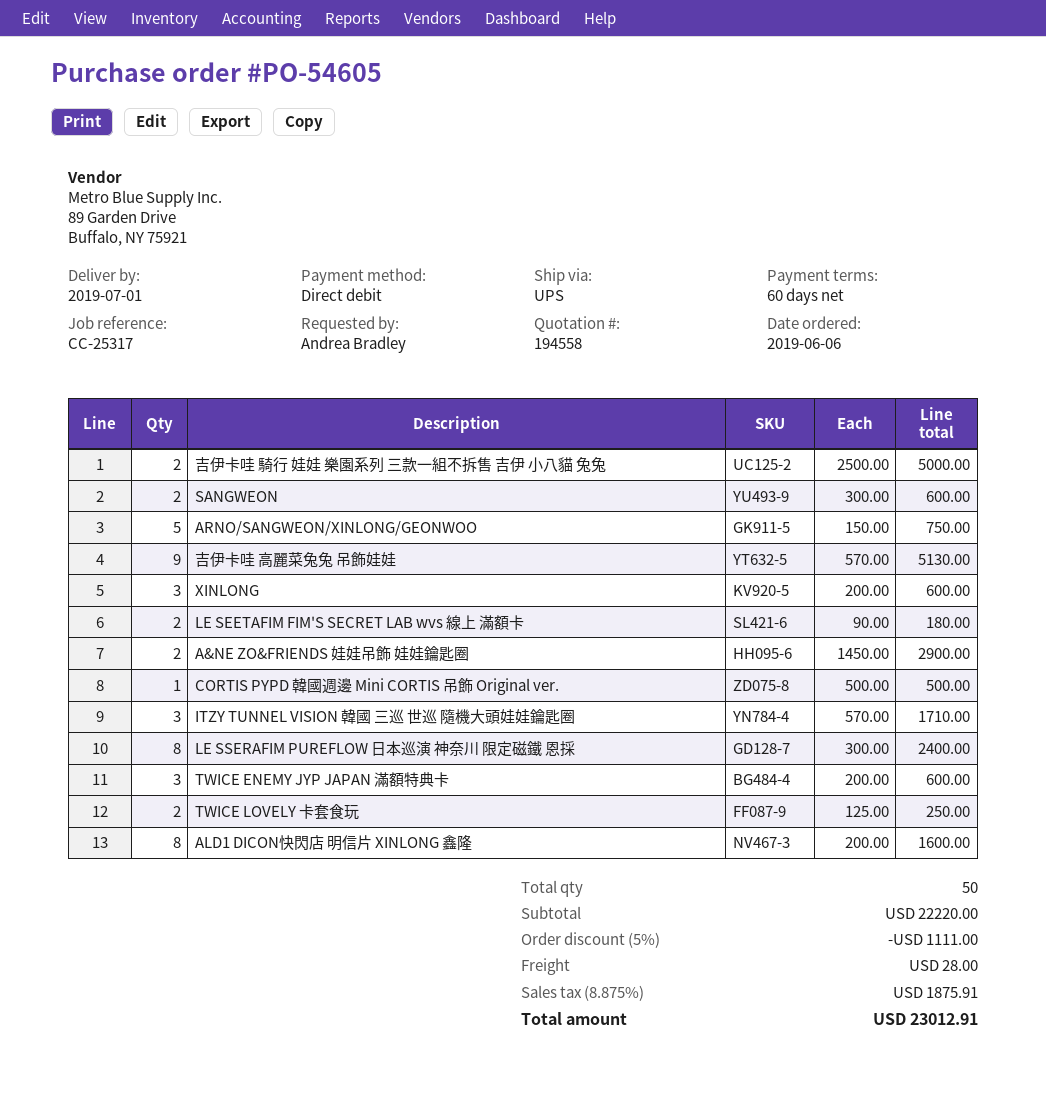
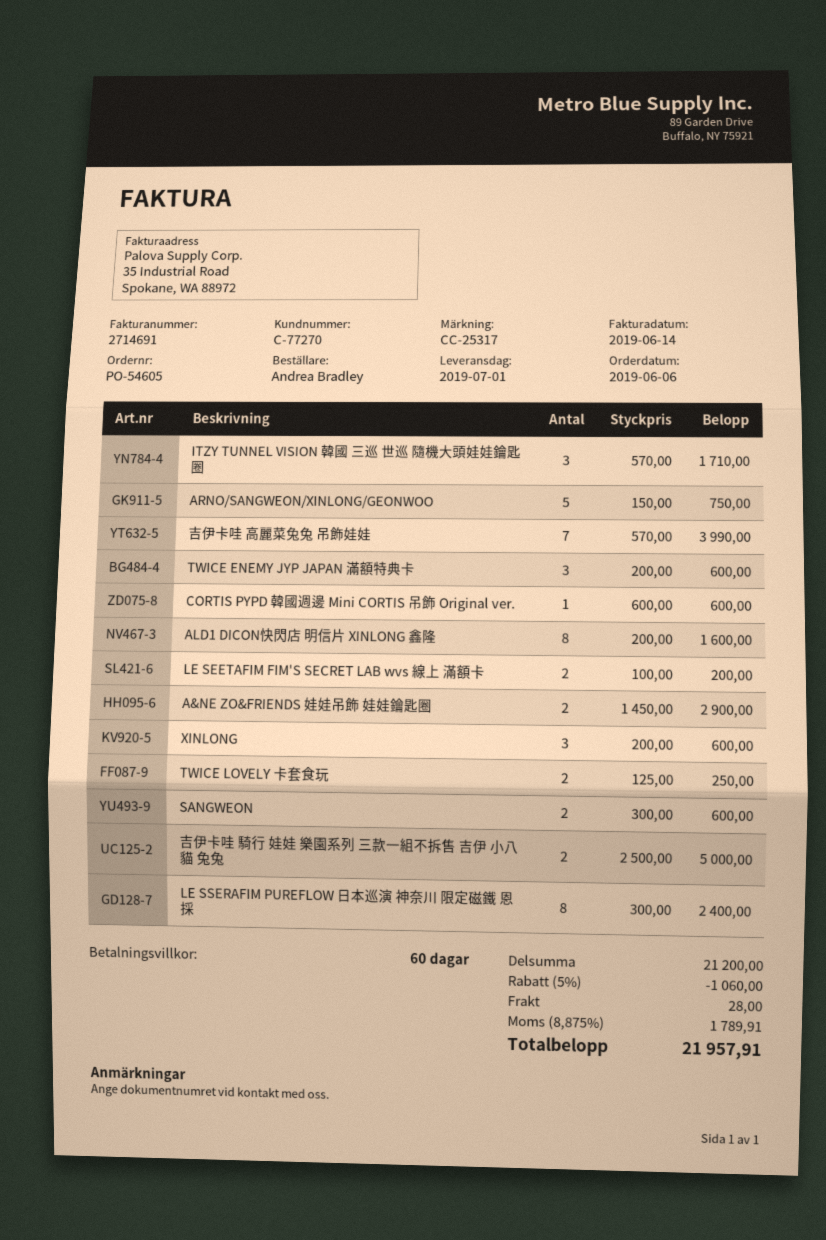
吉伊卡哇 高麗菜兔兔 吊飾娃娃: 9 x 570.00 = 5130.00 -> 7 x 570.00 = 3990.00
LE SEETAFIM FIM'S SECRET LAB wvs 線上 滿額卡: 2 x 90.00 = 180.00 -> 2 x 100.00 = 200.00
CORTIS PYPD 韓國週邊 Mini CORTIS 吊飾 Original ver.: 1 x 500.00 = 500.00 -> 1 x 600.00 = 600.00
subtotal: 22220.00 -> 21200.00
discount: 5% = 1111.00 -> 5% = 1060.00
tax: 8.875% = 1875.91 -> 8.875% = 1789.91
total: 23012.91 -> 21957.91

